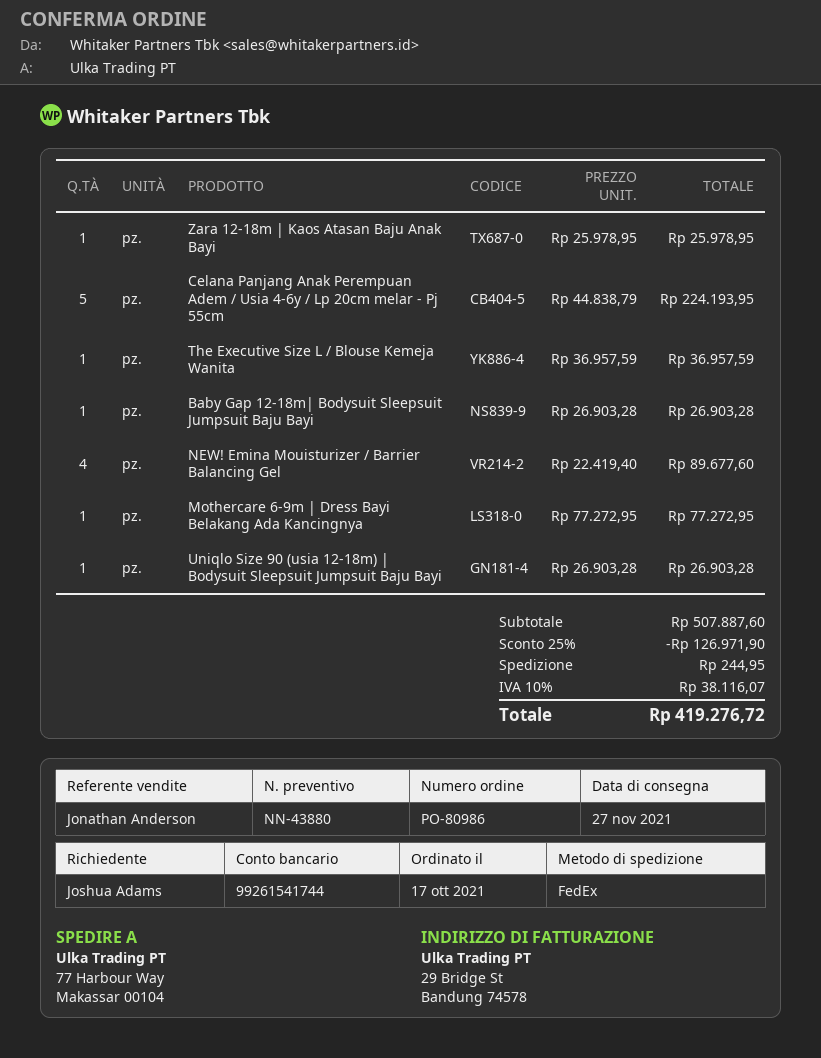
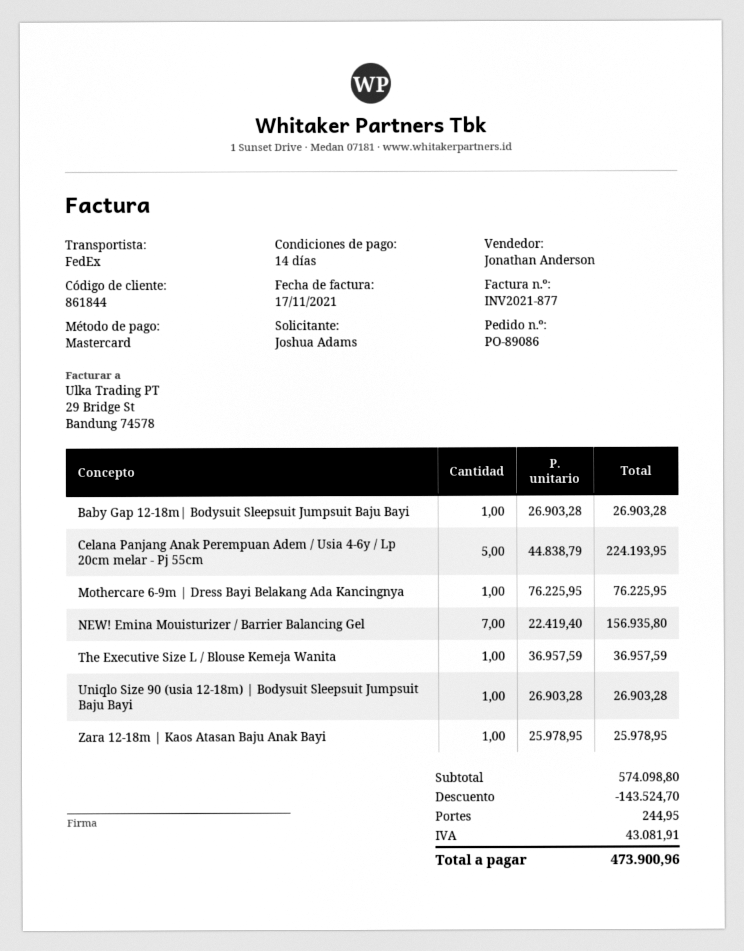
order number: PO-80986 -> PO-89086
NEW! Emina Mouisturizer / Barrier Balancing Gel: 4 x 22419.40 = 89677.60 -> 7 x 22419.40 = 156935.80
Mothercare 6-9m | Dress Bayi Belakang Ada Kancingnya: 1 x 77272.95 = 77272.95 -> 1 x 76225.95 = 76225.95
subtotal: 507887.60 -> 574098.80
discount: 126971.90 -> 143524.70
tax: 38116.07 -> 43081.91
total: 419276.72 -> 473900.96

